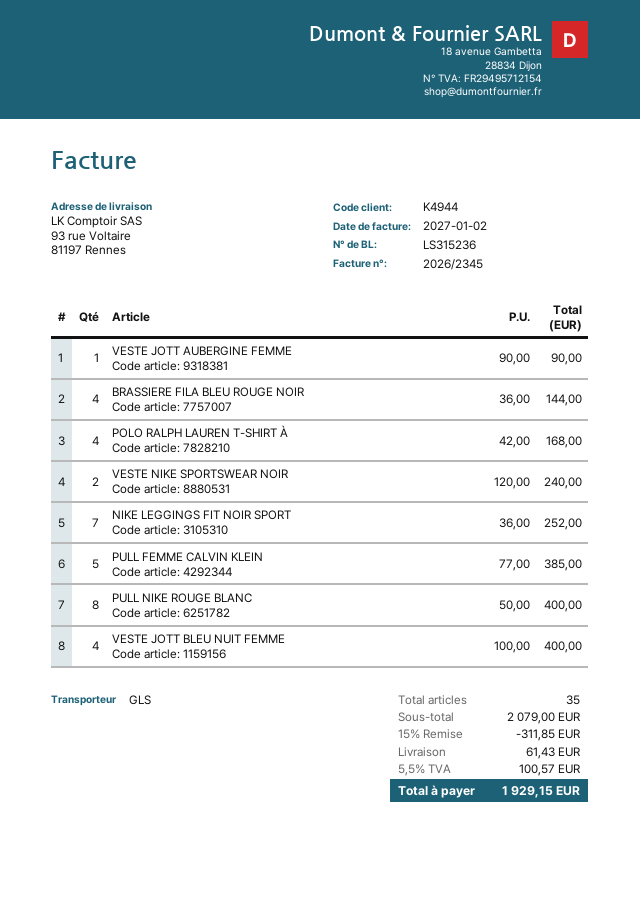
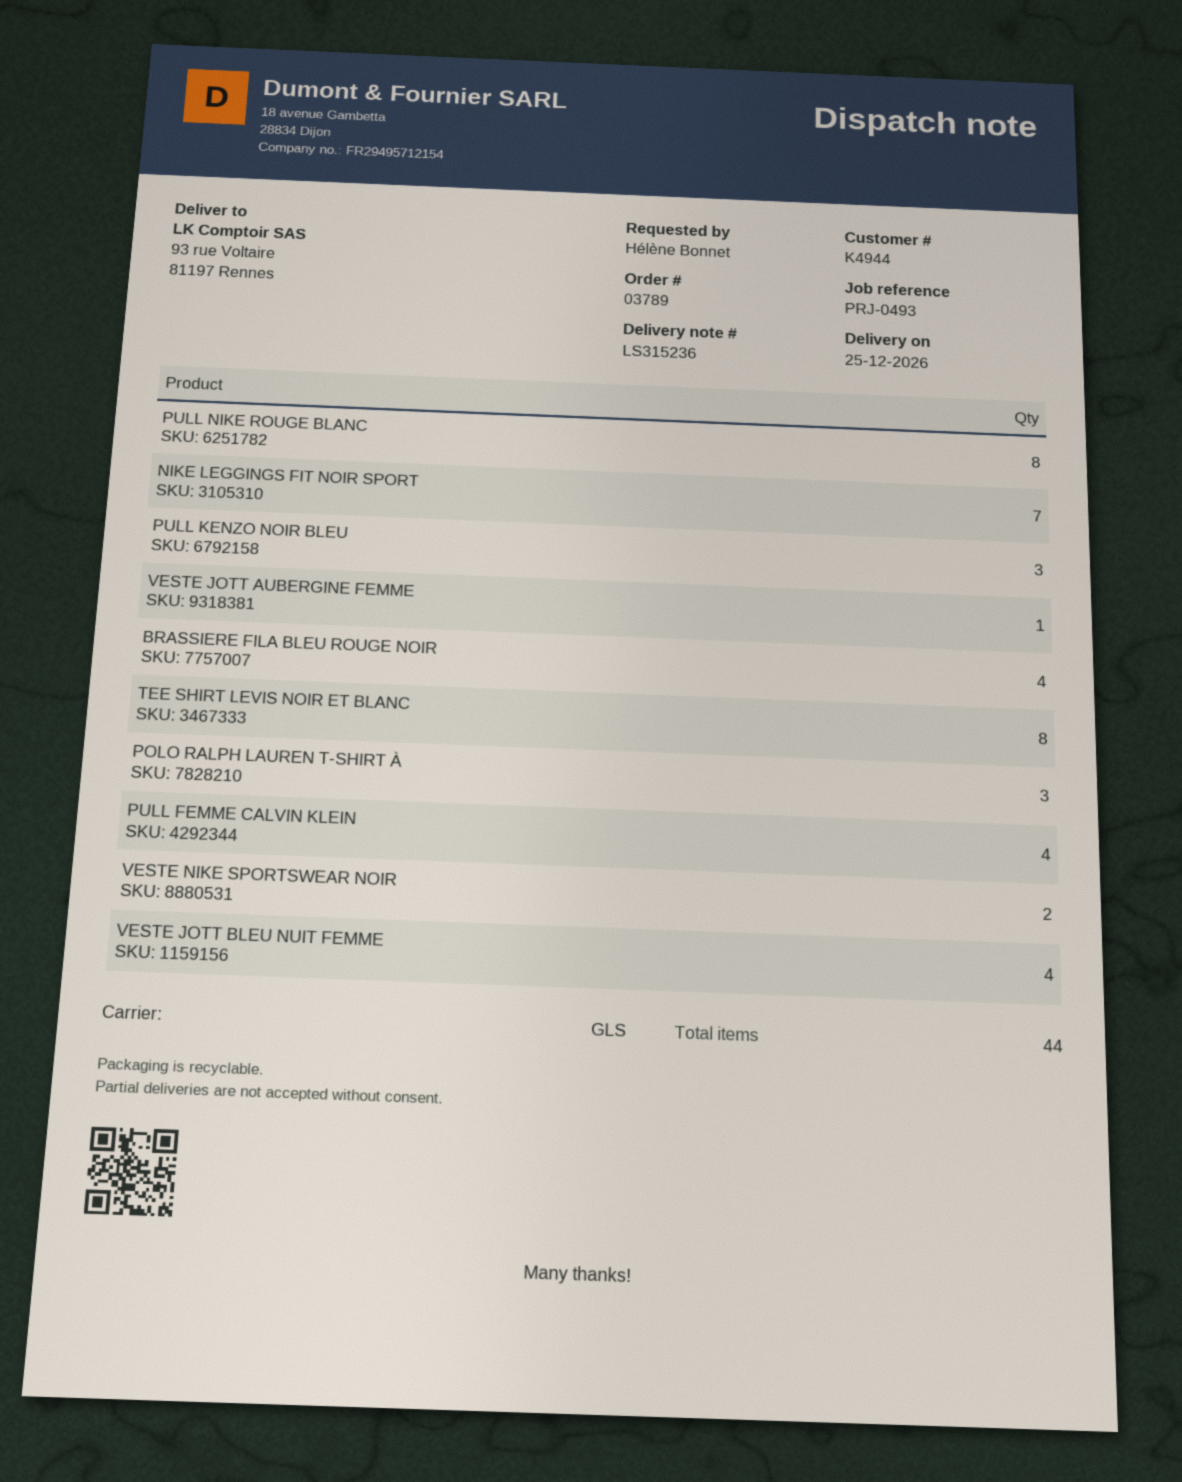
POLO RALPH LAUREN T-SHIRT À: 4 -> 3
PULL FEMME CALVIN KLEIN: 5 -> 4
PULL KENZO NOIR BLEU: none -> 3
TEE SHIRT LEVIS NOIR ET BLANC: none -> 8
total quantity: 35 -> 44

